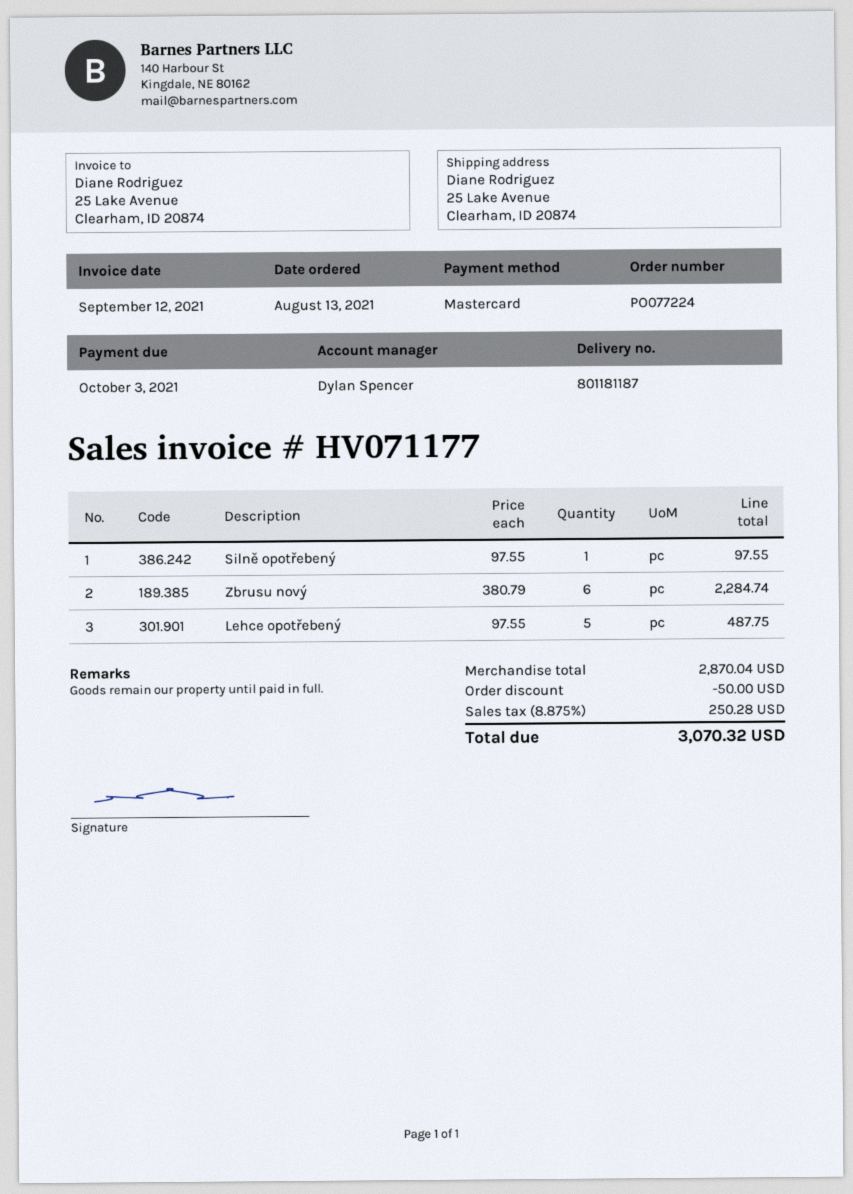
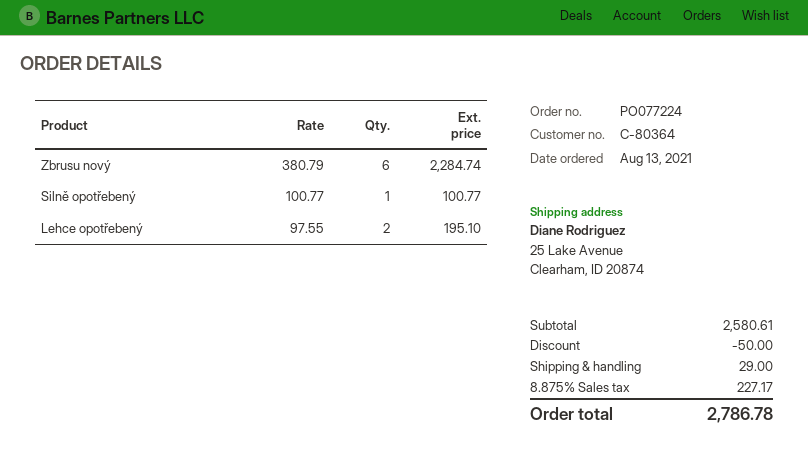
Silně opotřebený: 1 x 97.55 = 97.55 -> 1 x 100.77 = 100.77
Lehce opotřebený: 5 x 97.55 = 487.75 -> 2 x 97.55 = 195.10
subtotal: 2870.04 -> 2580.61
shipping: none -> 29.00
tax: 8.875% = 250.28 -> 8.875% = 227.17
total: 3070.32 -> 2786.78

